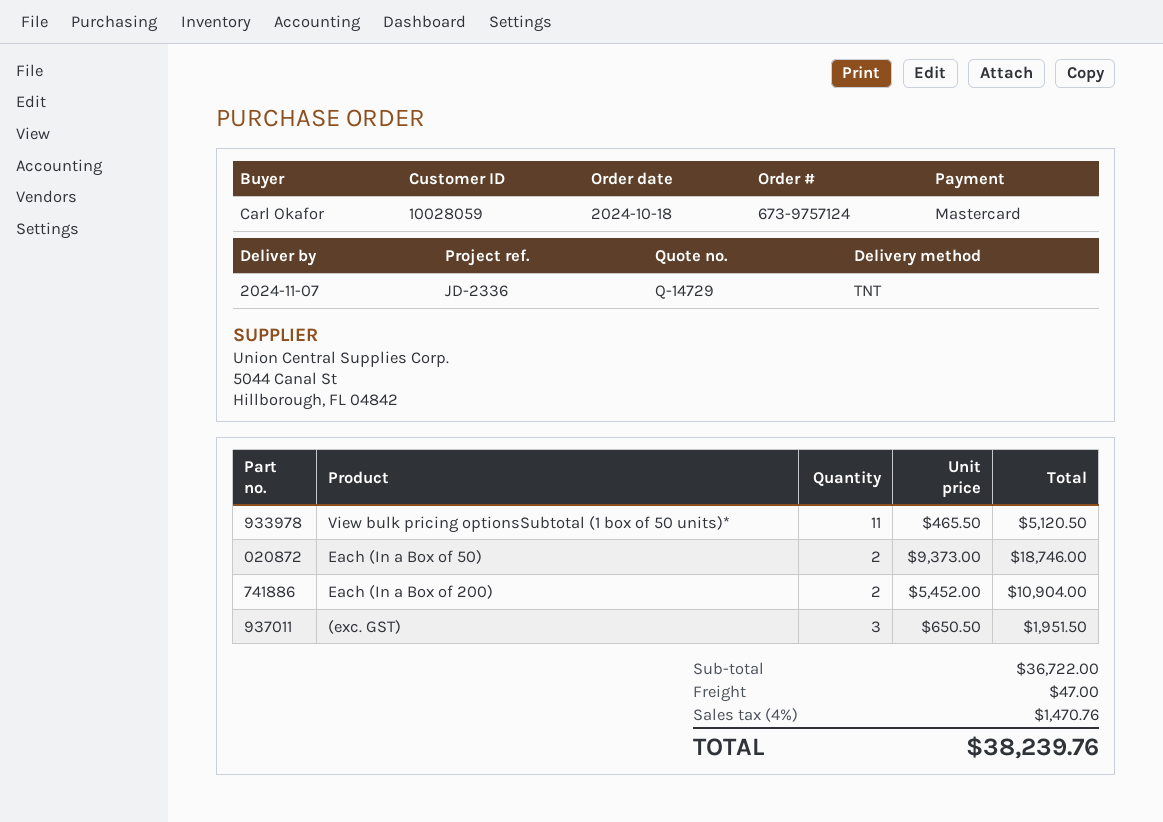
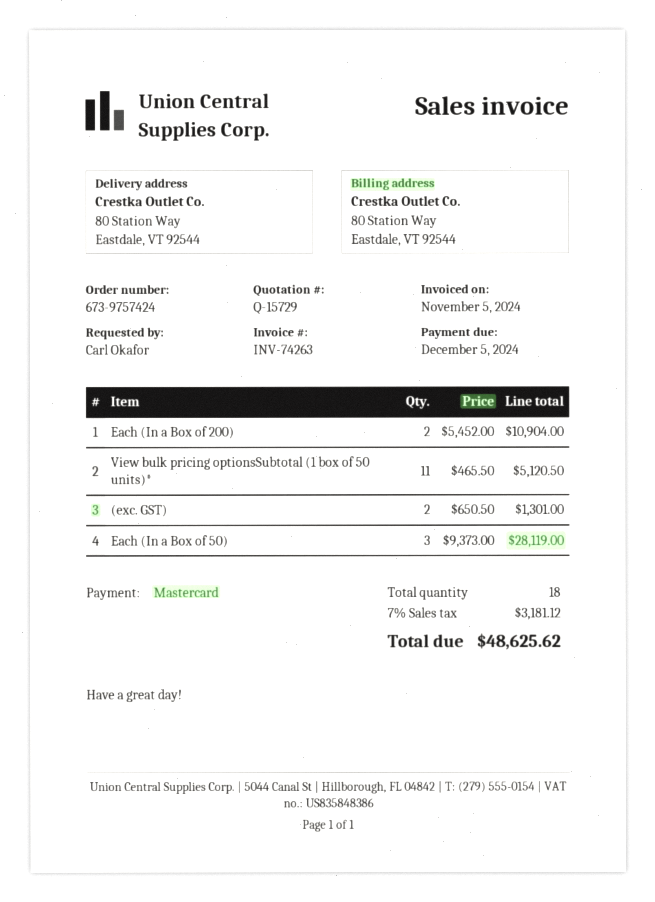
quote number: Q-14729 -> Q-15729
order number: 673-9757124 -> 673-9757424
Each (In a Box of 50): 2 x 9373.00 = 18746.00 -> 3 x 9373.00 = 28119.00
(exc. GST): 3 x 650.50 = 1951.50 -> 2 x 650.50 = 1301.00
shipping: 47.00 -> none
tax: 4% = 1470.76 -> 7% = 3181.12
total: 38239.76 -> 48625.62

